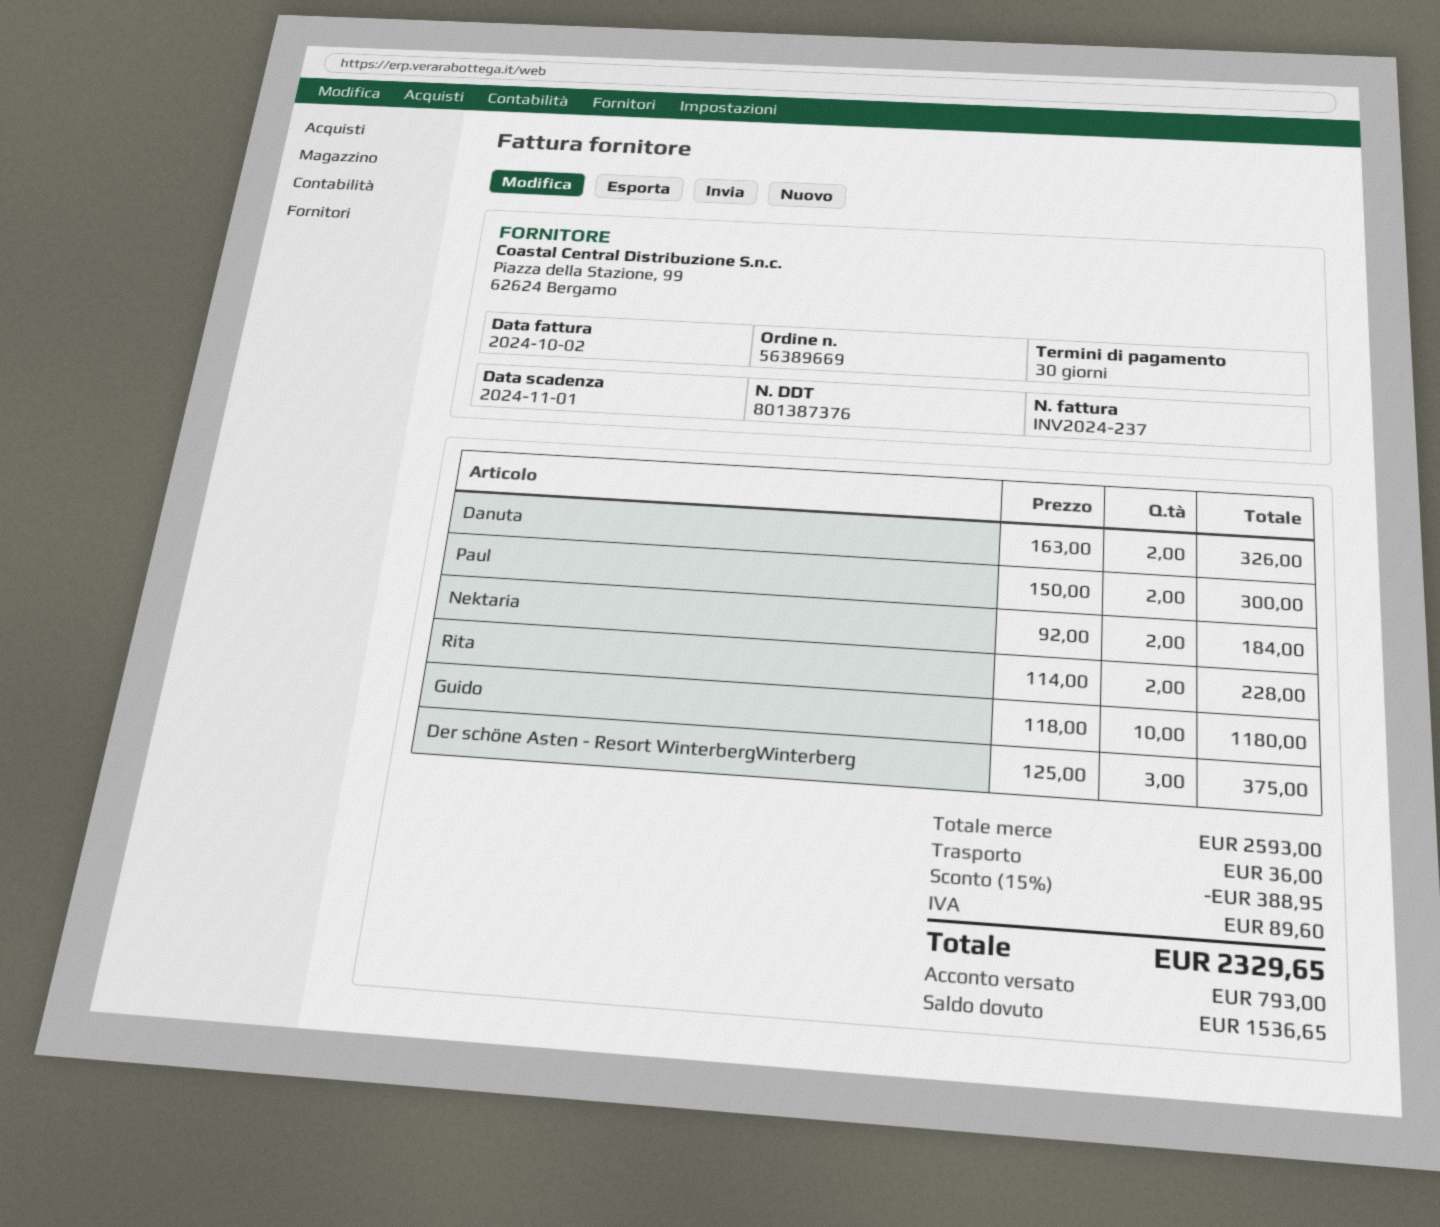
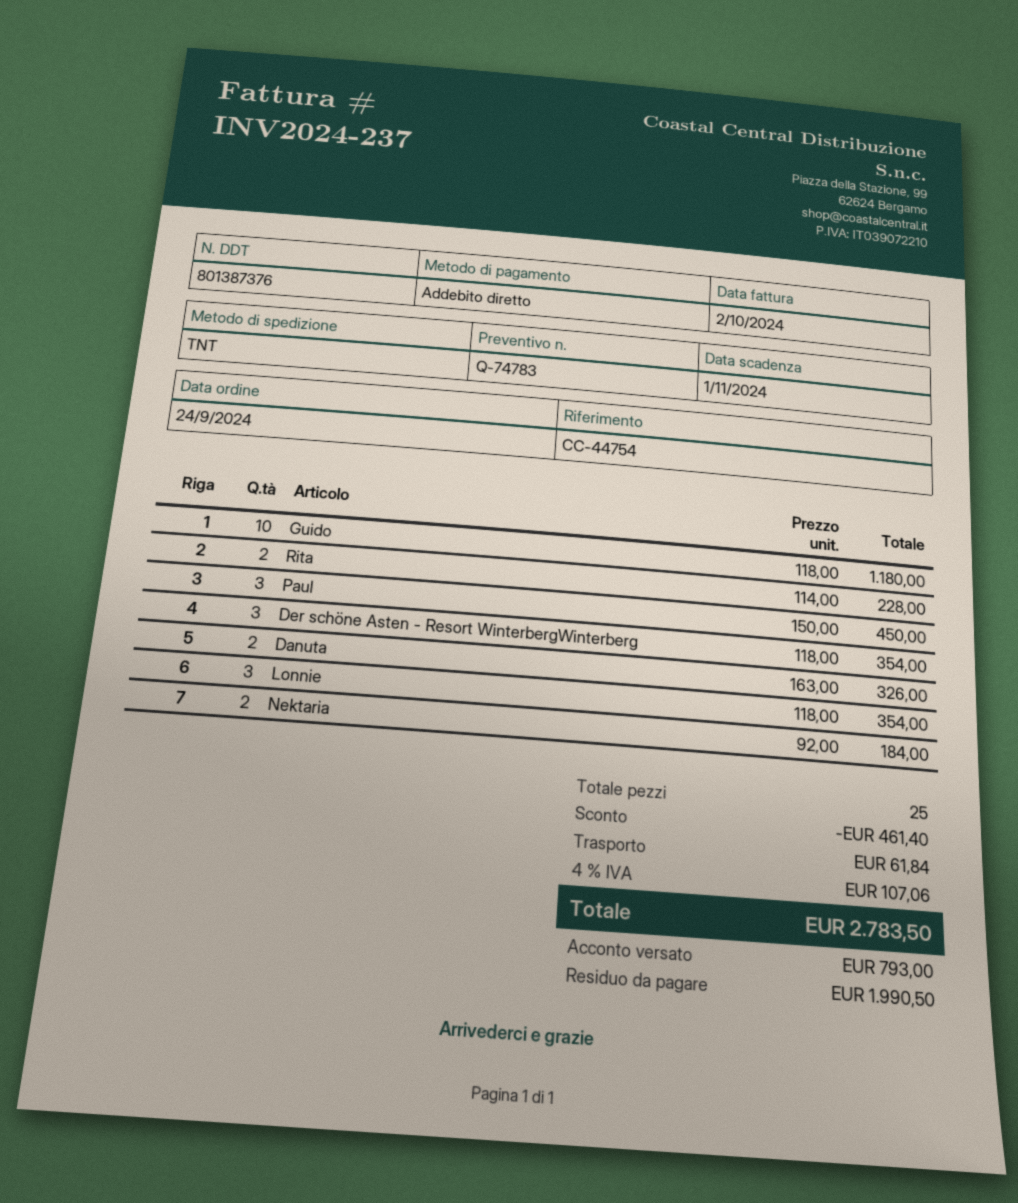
Paul: 2 x 150.00 = 300.00 -> 3 x 150.00 = 450.00
Der schöne Asten - Resort WinterbergWinterberg: 3 x 125.00 = 375.00 -> 3 x 118.00 = 354.00
Lonnie: none -> 3 x 118.00 = 354.00
discount: 388.95 -> 461.40
shipping: 36.00 -> 61.84
tax: 89.60 -> 107.06
total: 2329.65 -> 2783.50
balance: 1536.65 -> 1990.50

